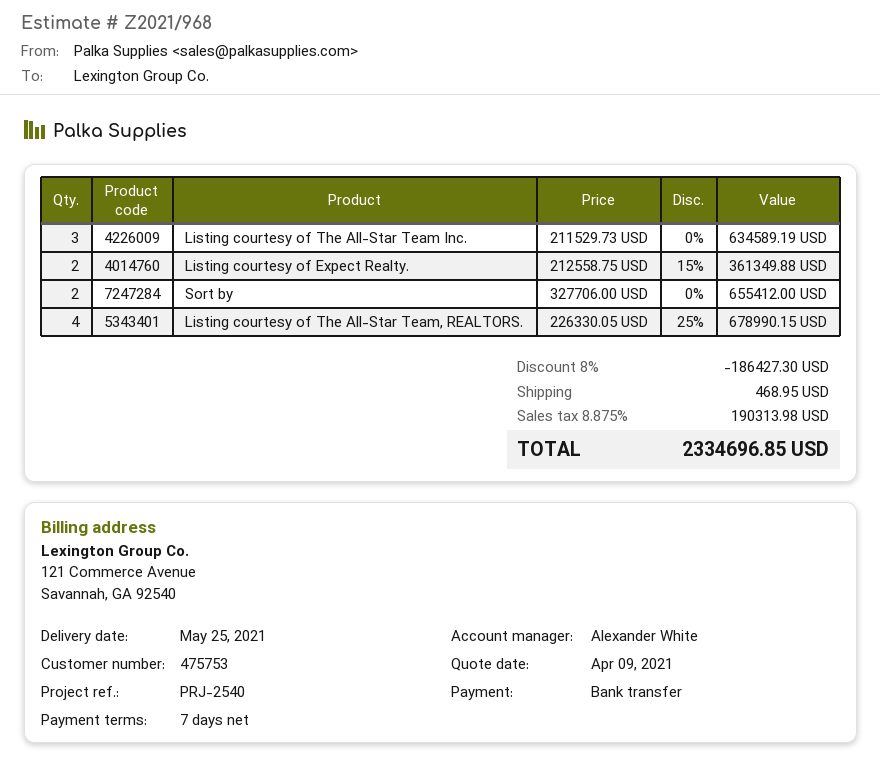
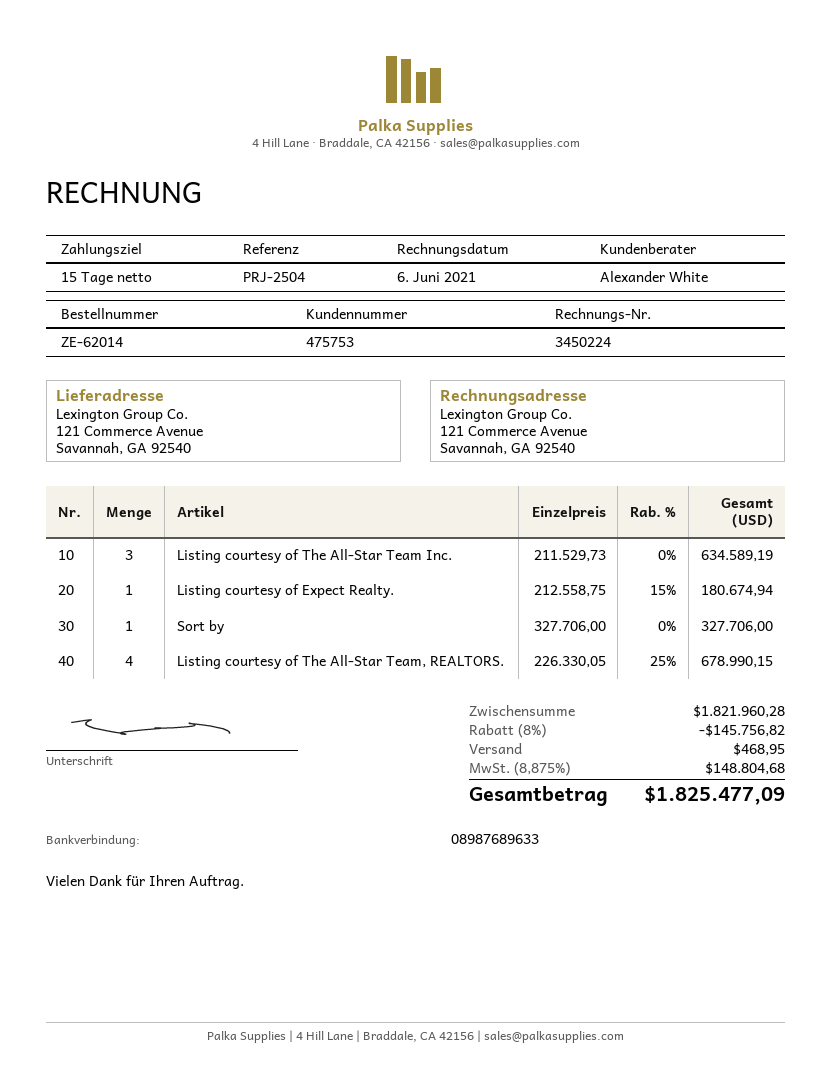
payment terms: 7 days -> 15 days
reference: PRJ-2540 -> PRJ-2504
Listing courtesy of Expect Realty.: 2 x 212558.75 - 15% = 361349.88 -> 1 x 212558.75 - 15% = 180674.94
Sort by: 2 x 327706.00 = 655412.00 -> 1 x 327706.00 = 327706.00
discount: 8% = 186427.30 -> 8% = 145756.82
tax: 8.875% = 190313.98 -> 8.875% = 148804.68
total: 2334696.85 -> 1825477.09

